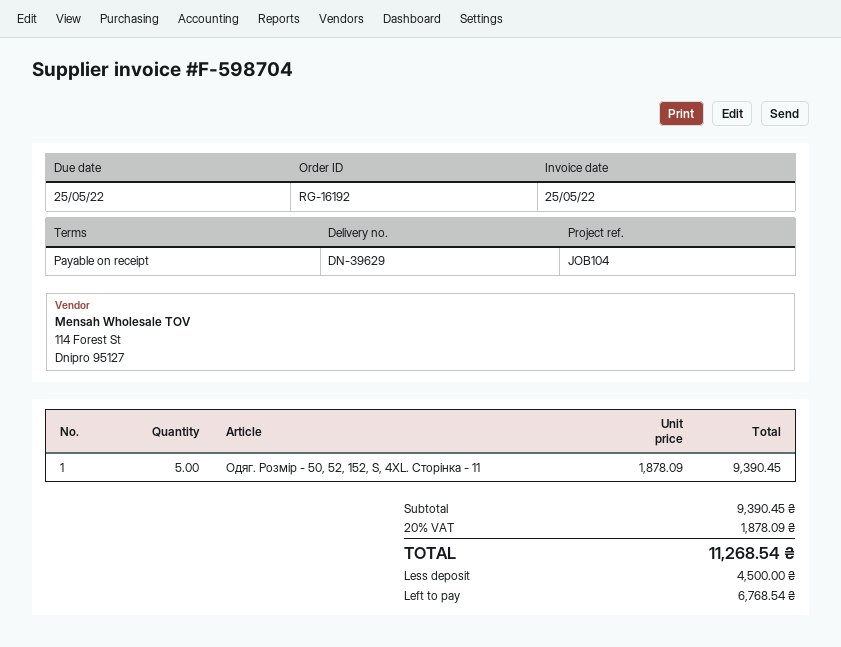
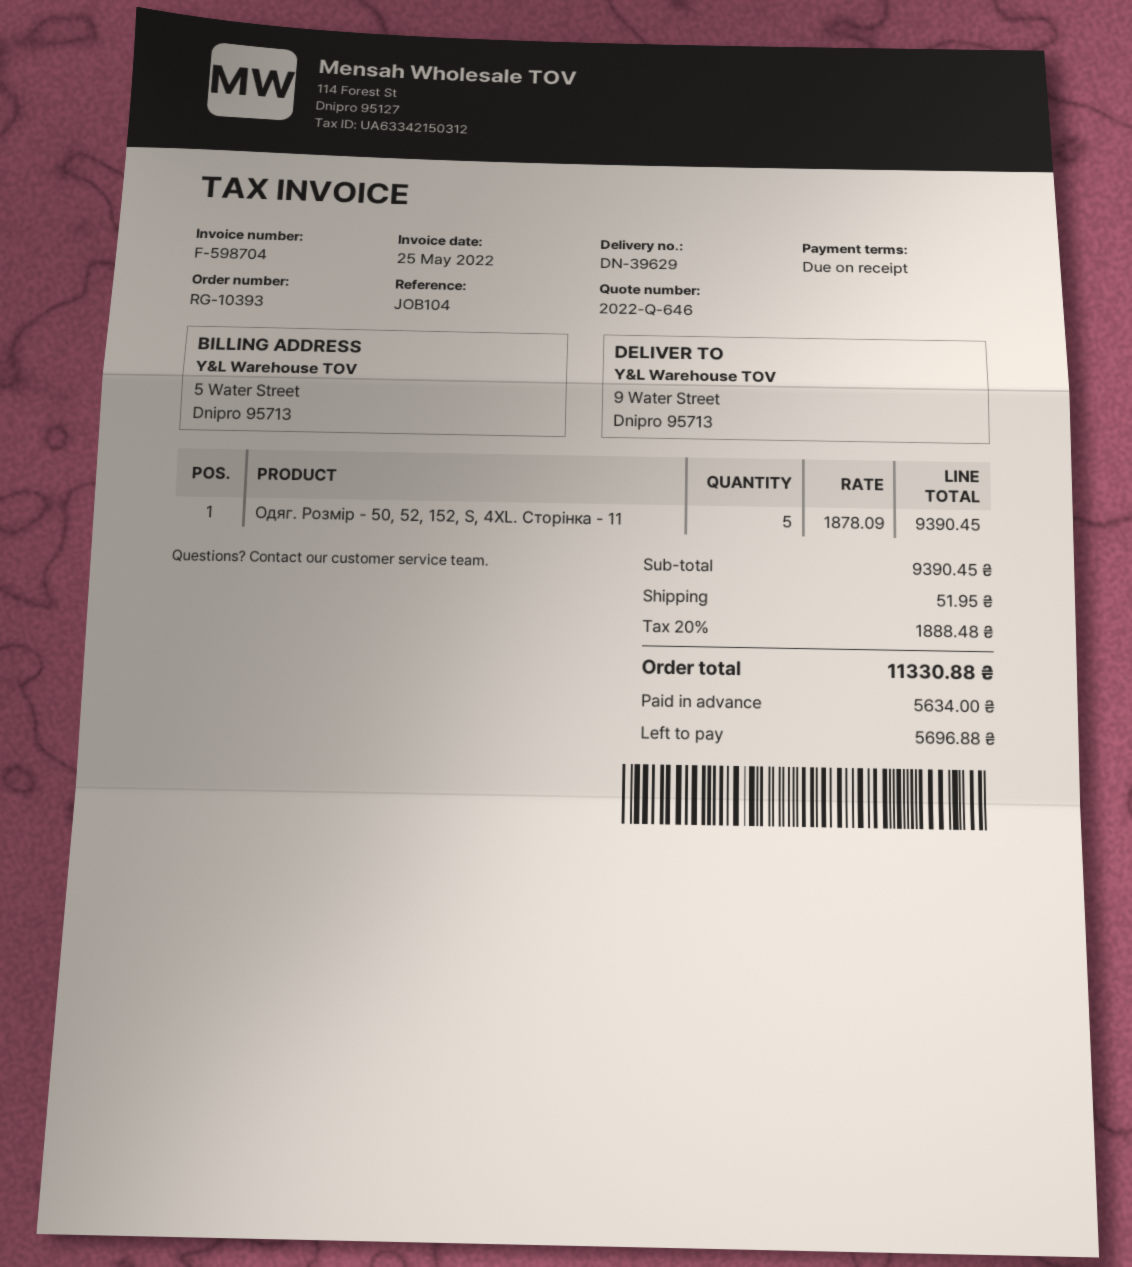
order number: RG-16192 -> RG-10393
shipping: none -> 51.95
tax: 20% = 1878.09 -> 20% = 1888.48
total: 11268.54 -> 11330.88
deposit: 4500.00 -> 5634.00
balance: 6768.54 -> 5696.88

